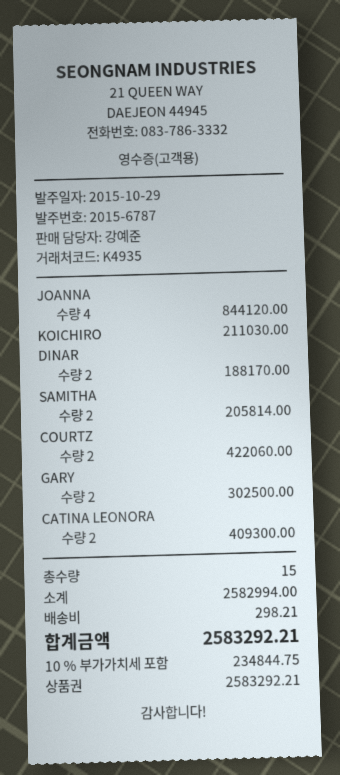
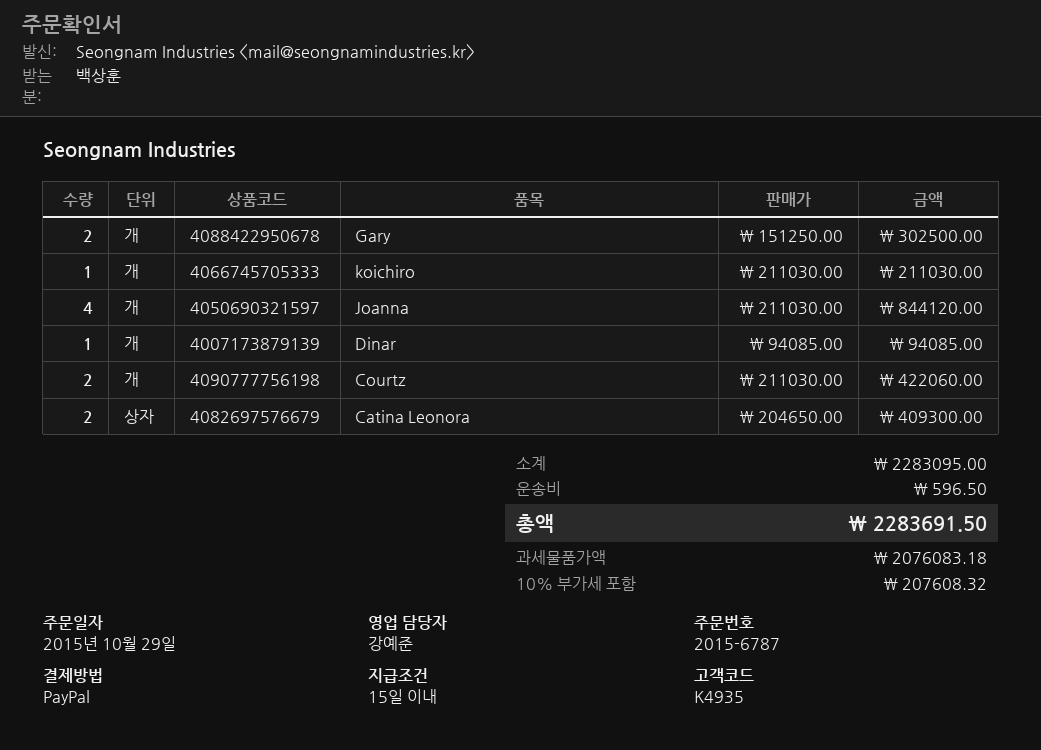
payment method: gift card -> PayPal
DINAR: 2 for 188170.00 -> 1 for 94085.00
SAMITHA: 2 for 205814.00 -> none
subtotal: 2582994.00 -> 2283095.00
shipping: 298.21 -> 596.50
tax: 10% = 234844.75 -> 10% = 207608.32
total: 2583292.21 -> 2283691.50

